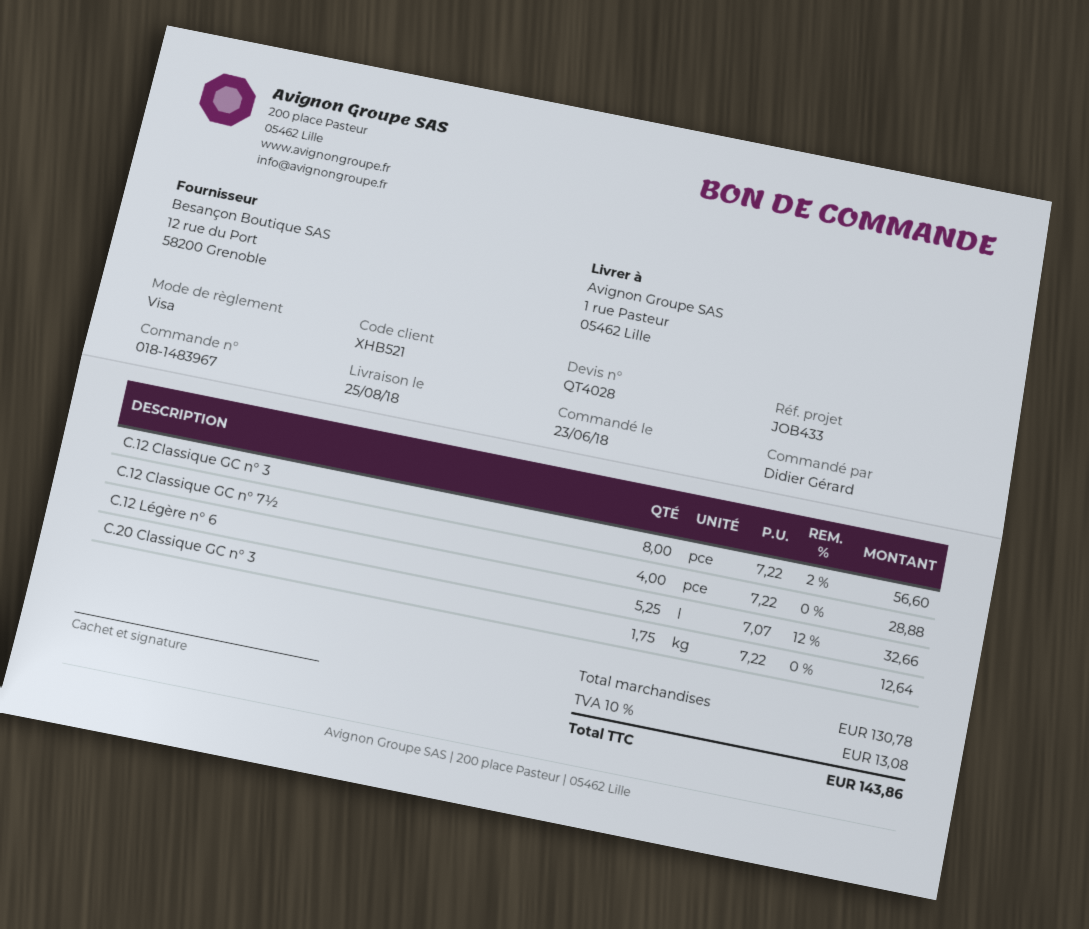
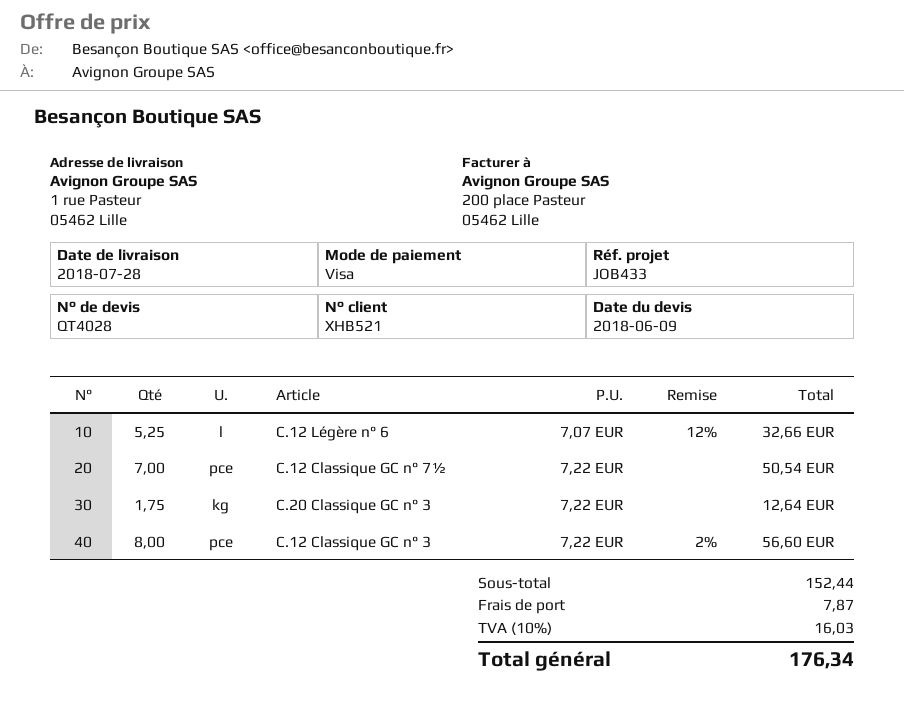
delivery date: 2018-08-25 -> 2018-07-28
C.12 Classique GC n° 7½: 4 x 7.22 = 28.88 -> 7 x 7.22 = 50.54
subtotal: 130.78 -> 152.44
shipping: none -> 7.87
tax: 10% = 13.08 -> 10% = 16.03
total: 143.86 -> 176.34

